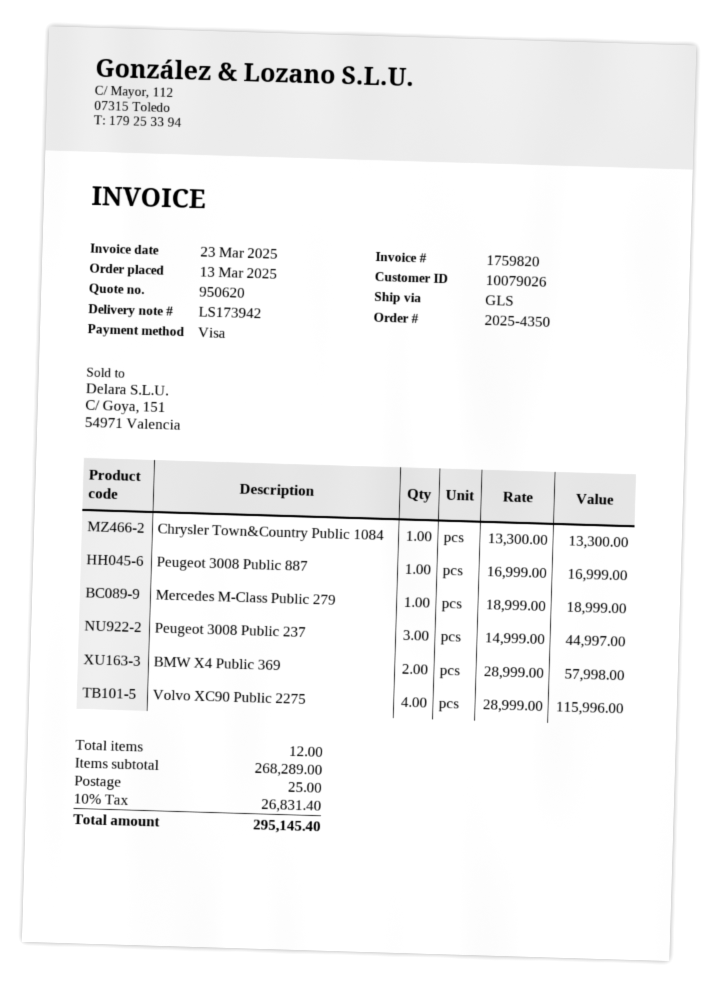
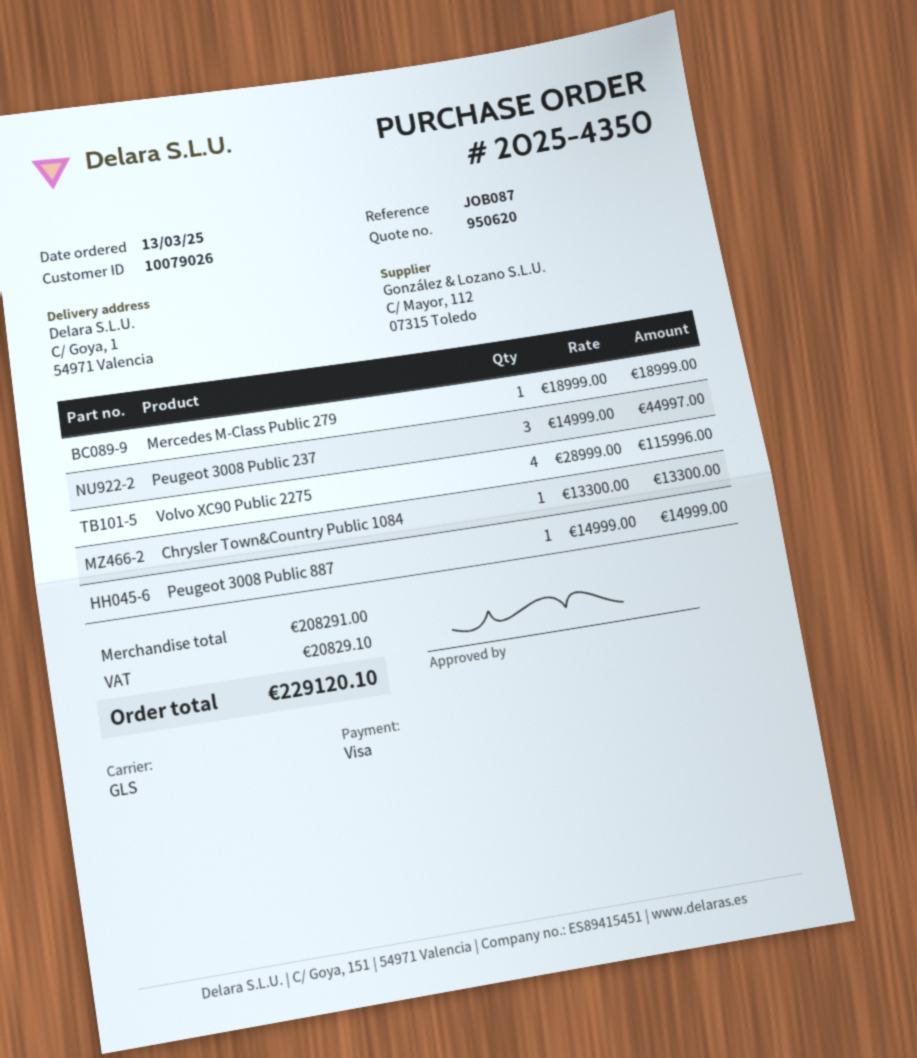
Peugeot 3008 Public 887: 1 x 16999.00 = 16999.00 -> 1 x 14999.00 = 14999.00
BMW X4 Public 369: 2 x 28999.00 = 57998.00 -> none
subtotal: 268289.00 -> 208291.00
shipping: 25.00 -> none
tax: 26831.40 -> 20829.10
total: 295145.40 -> 229120.10

